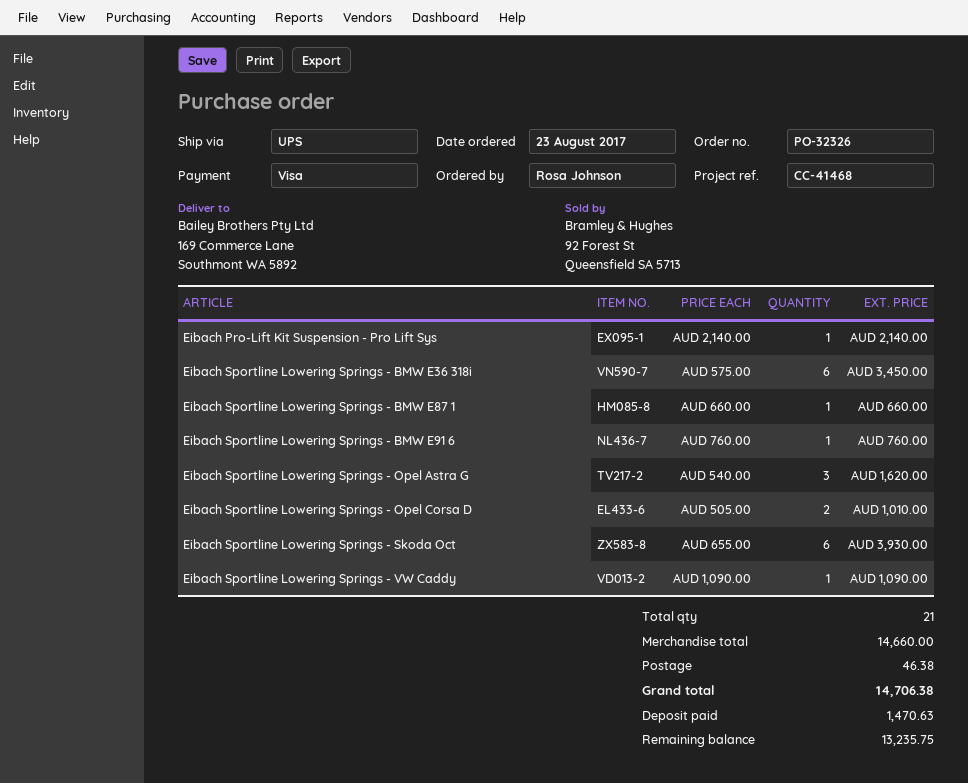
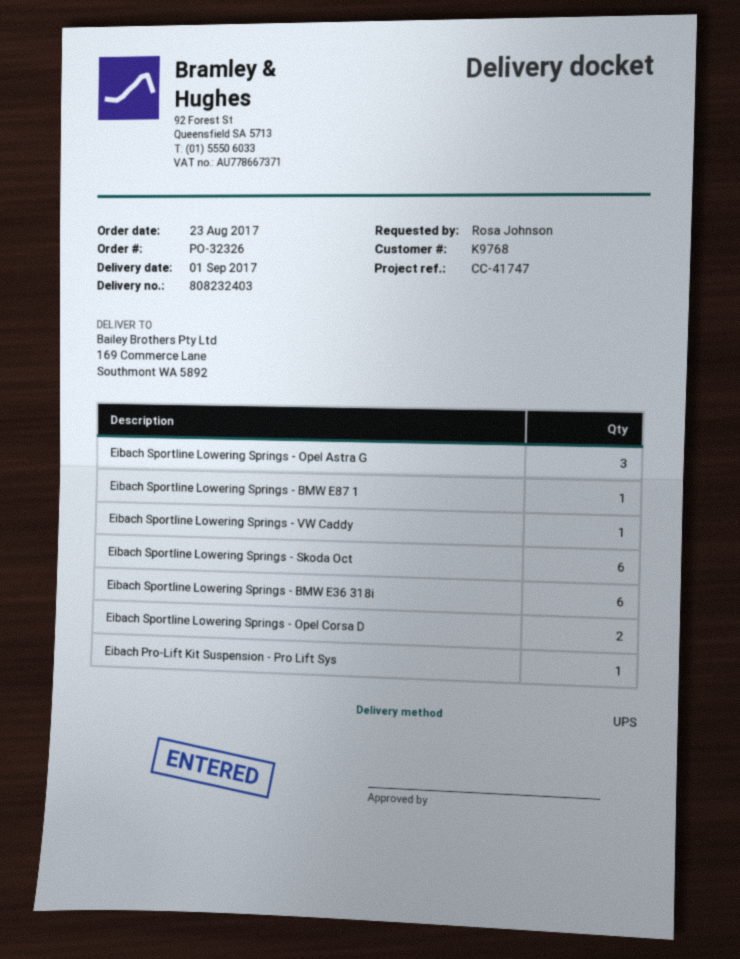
reference: CC-41468 -> CC-41747
Eibach Sportline Lowering Springs - BMW E91 6: 1 -> none

